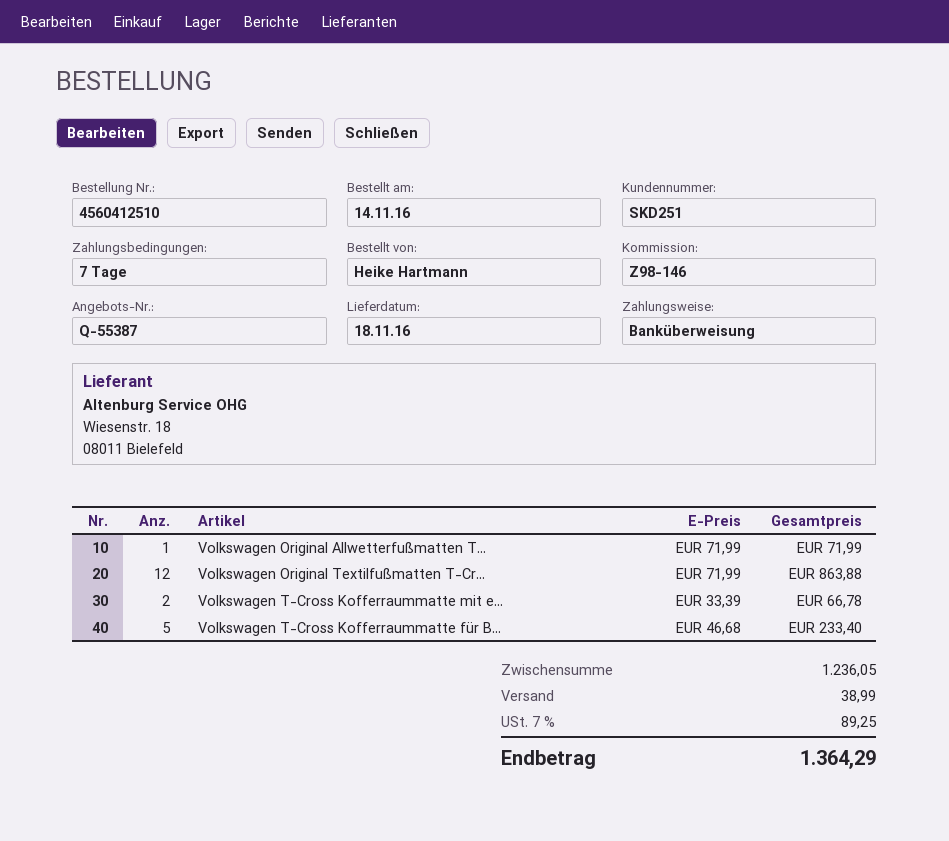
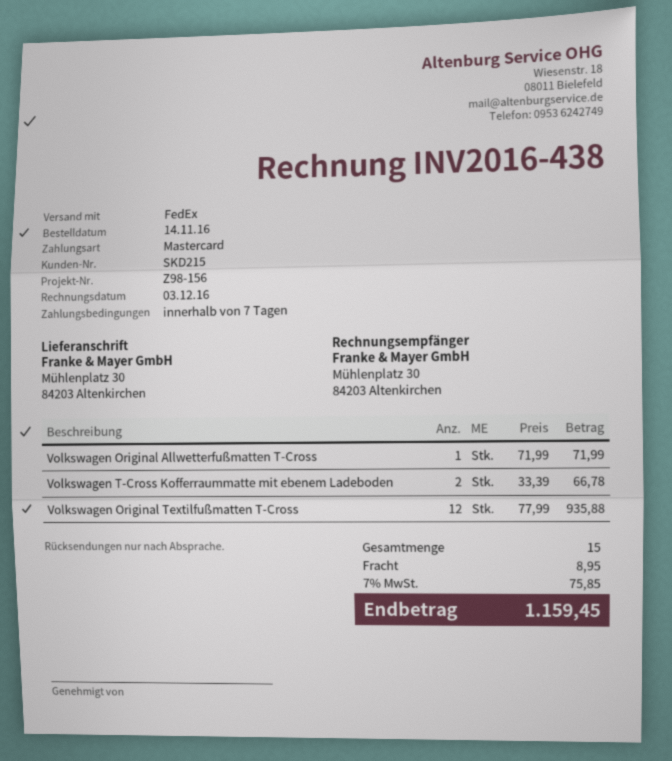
customer number: SKD251 -> SKD215
reference: Z98-146 -> Z98-156
payment method: bank transfer -> Mastercard
Volkswagen Original Textilfußmatten T-Cr...: 12 x 71.99 = 863.88 -> 12 x 77.99 = 935.88
Volkswagen T-Cross Kofferraummatte für B...: 5 x 46.68 = 233.40 -> none
shipping: 38.99 -> 8.95
tax: 7% = 89.25 -> 7% = 75.85
total: 1364.29 -> 1159.45

